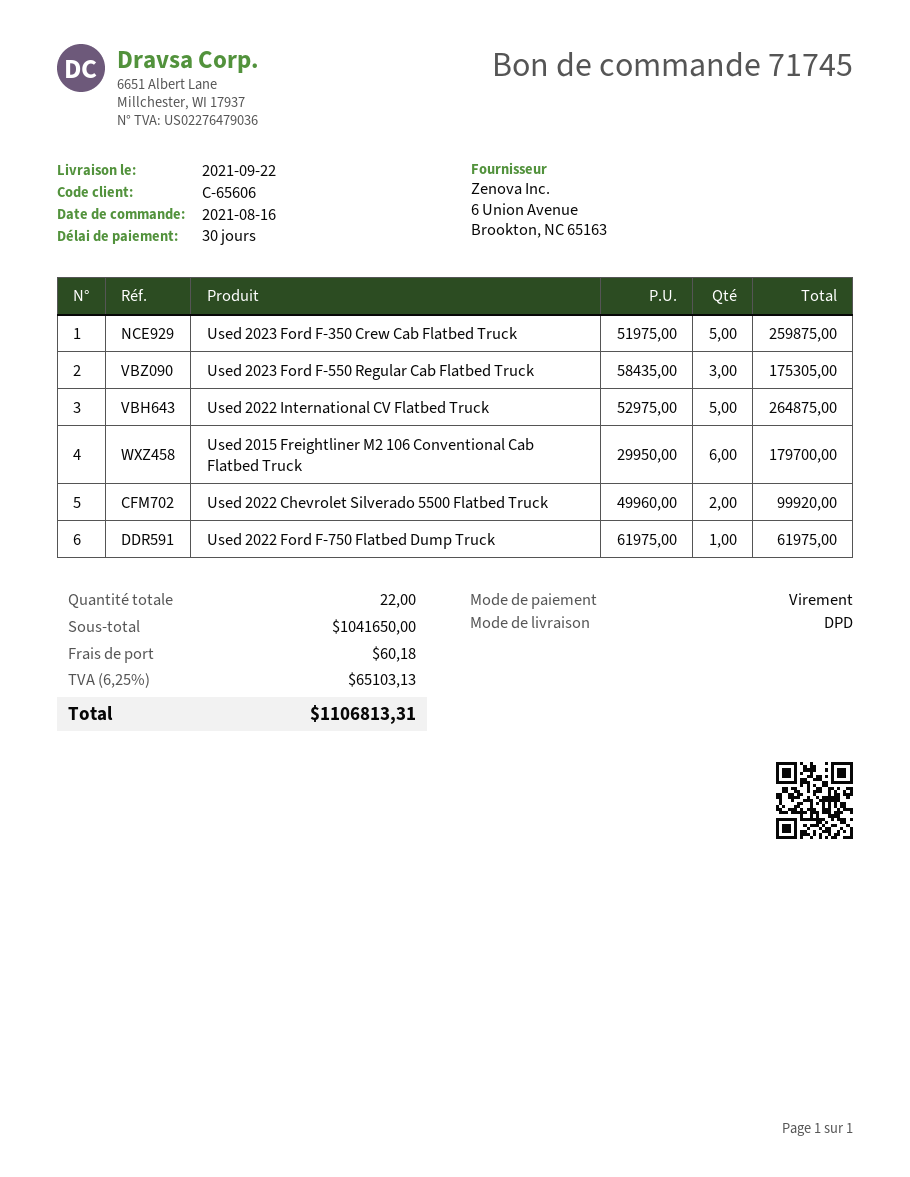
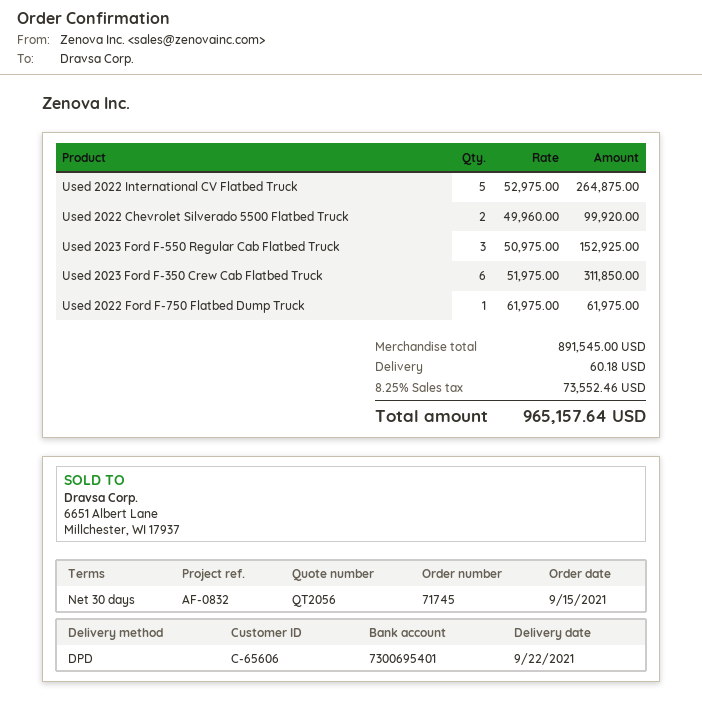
order date: 2021-08-16 -> 2021-09-15
Used 2023 Ford F-350 Crew Cab Flatbed Truck: 5 x 51975.00 = 259875.00 -> 6 x 51975.00 = 311850.00
Used 2023 Ford F-550 Regular Cab Flatbed Truck: 3 x 58435.00 = 175305.00 -> 3 x 50975.00 = 152925.00
Used 2015 Freightliner M2 106 Conventional Cab Flatbed Truck: 6 x 29950.00 = 179700.00 -> none
subtotal: 1041650.00 -> 891545.00
tax: 6.25% = 65103.13 -> 8.25% = 73552.46
total: 1106813.31 -> 965157.64

